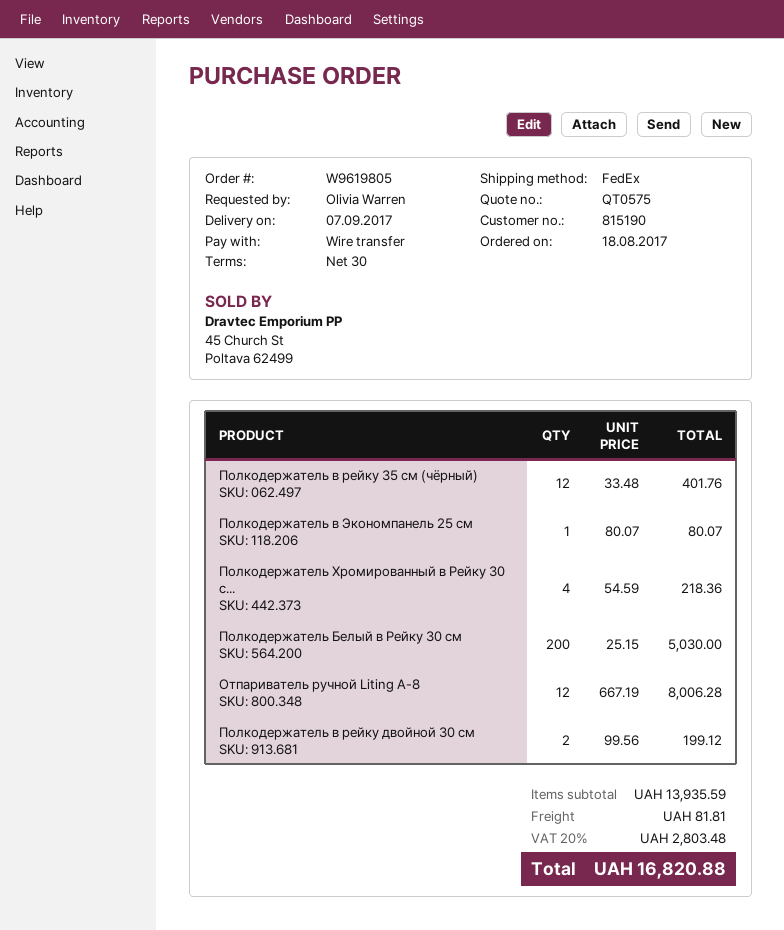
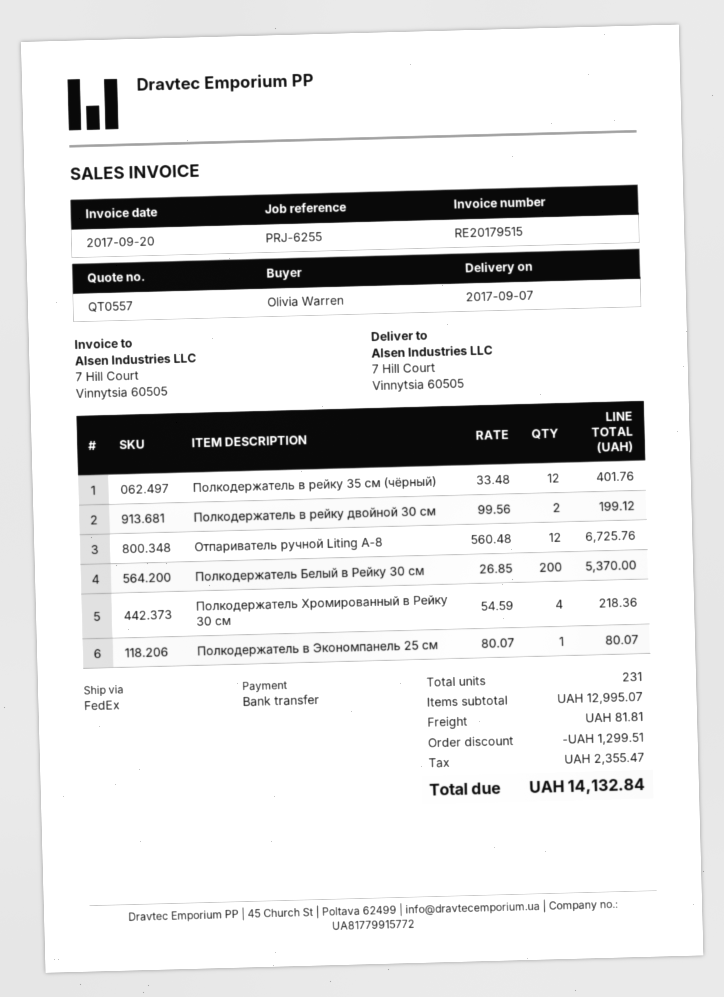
quote number: QT0575 -> QT0557
Полкодержатель Белый в Рейку 30 см: 200 x 25.15 = 5030.00 -> 200 x 26.85 = 5370.00
Отпариватель ручной Liting A-8: 12 x 667.19 = 8006.28 -> 12 x 560.48 = 6725.76
subtotal: 13935.59 -> 12995.07
discount: none -> 1299.51
tax: 2803.48 -> 2355.47
total: 16820.88 -> 14132.84

